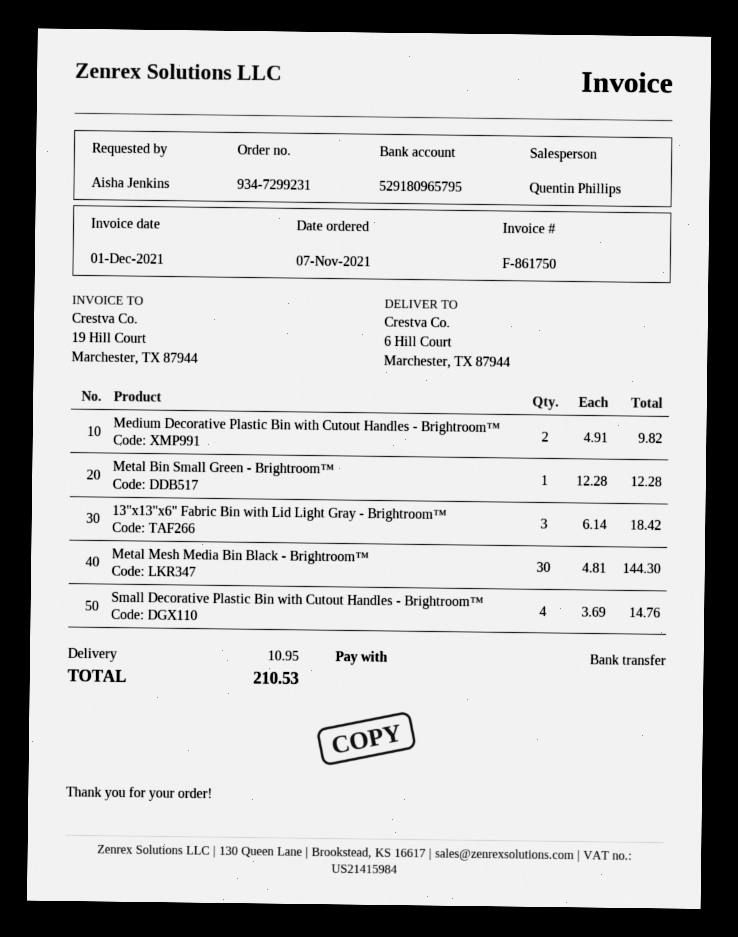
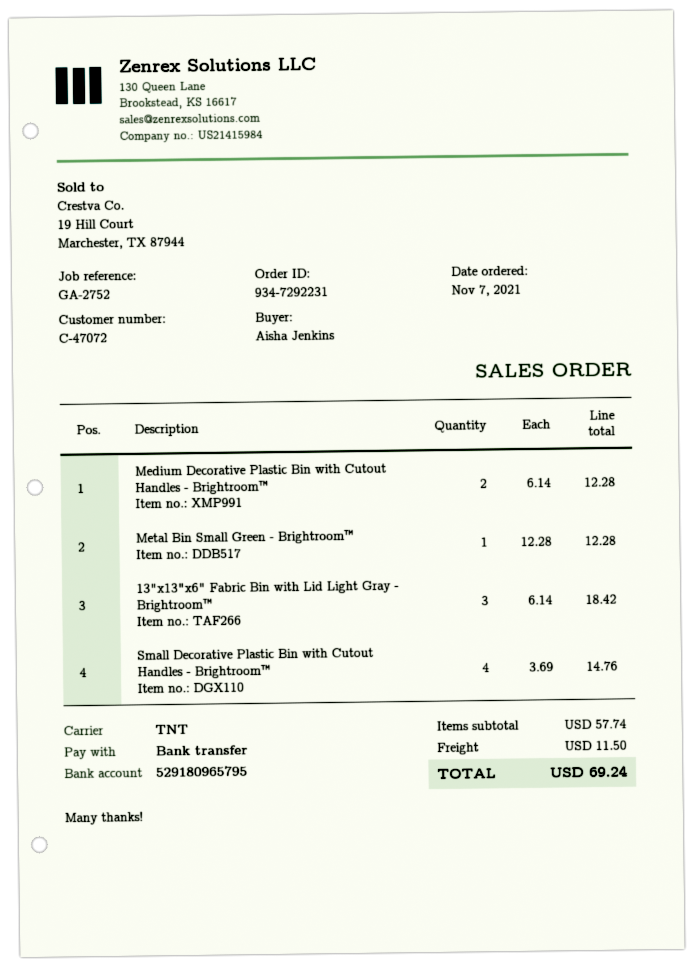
order number: 934-7299231 -> 934-7292231
Medium Decorative Plastic Bin with Cutout Handles - Brightroom™: 2 x 4.91 = 9.82 -> 2 x 6.14 = 12.28
Metal Mesh Media Bin Black - Brightroom™: 30 x 4.81 = 144.30 -> none
shipping: 10.95 -> 11.50
total: 210.53 -> 69.24

